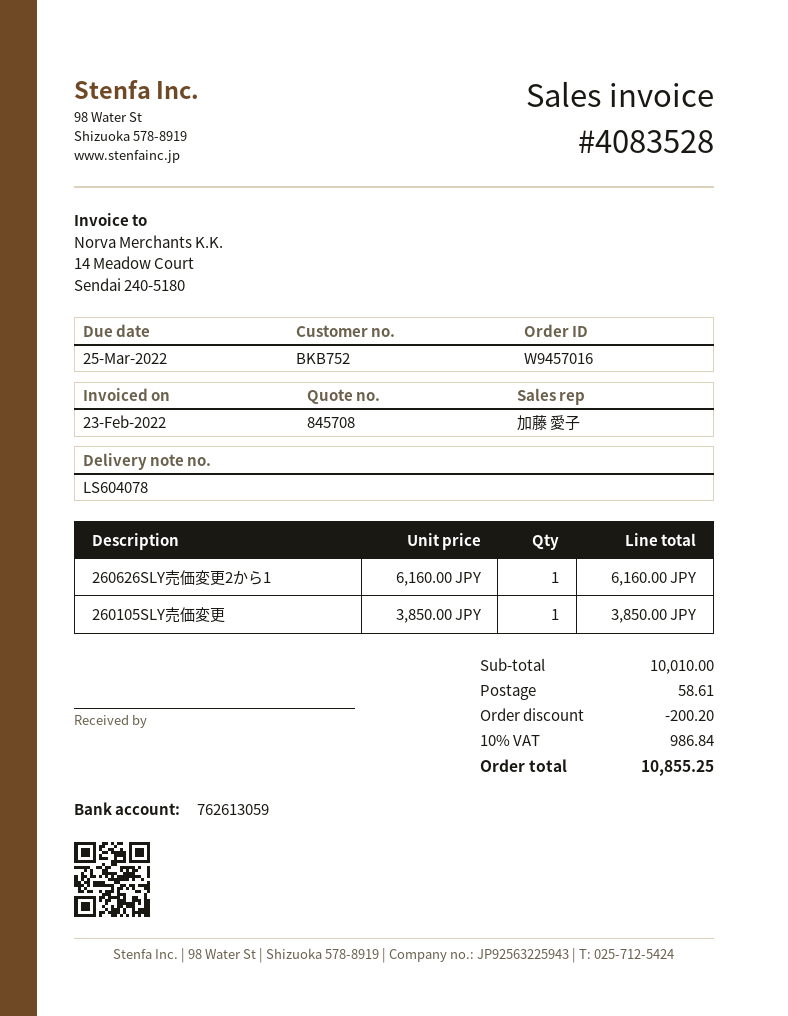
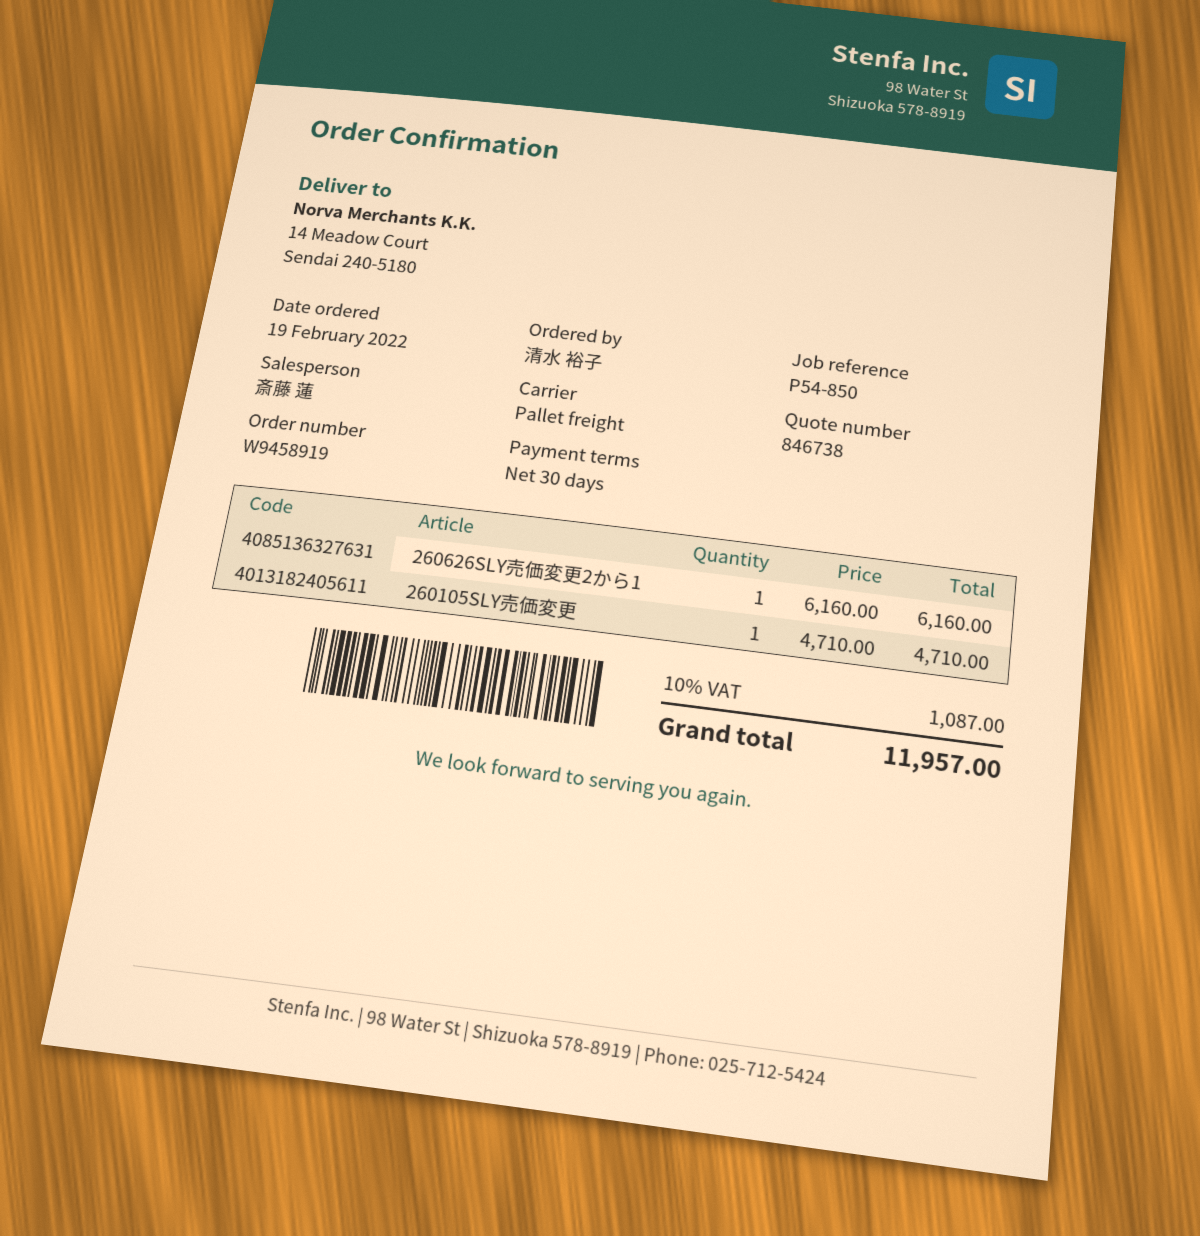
quote number: 845708 -> 846738
order number: W9457016 -> W9458919
sales rep: 加藤 愛子 -> 斎藤 蓮
260105SLY売価変更: 1 x 3850.00 = 3850.00 -> 1 x 4710.00 = 4710.00
discount: 200.20 -> none
shipping: 58.61 -> none
tax: 10% = 986.84 -> 10% = 1087.00
total: 10855.25 -> 11957.00

